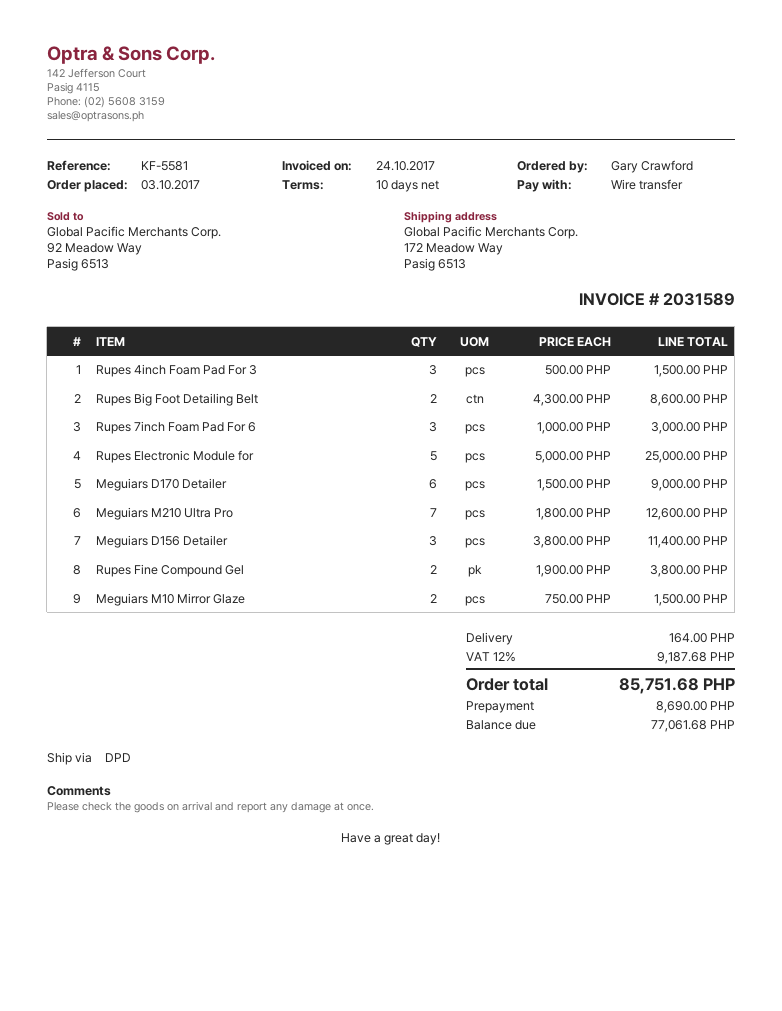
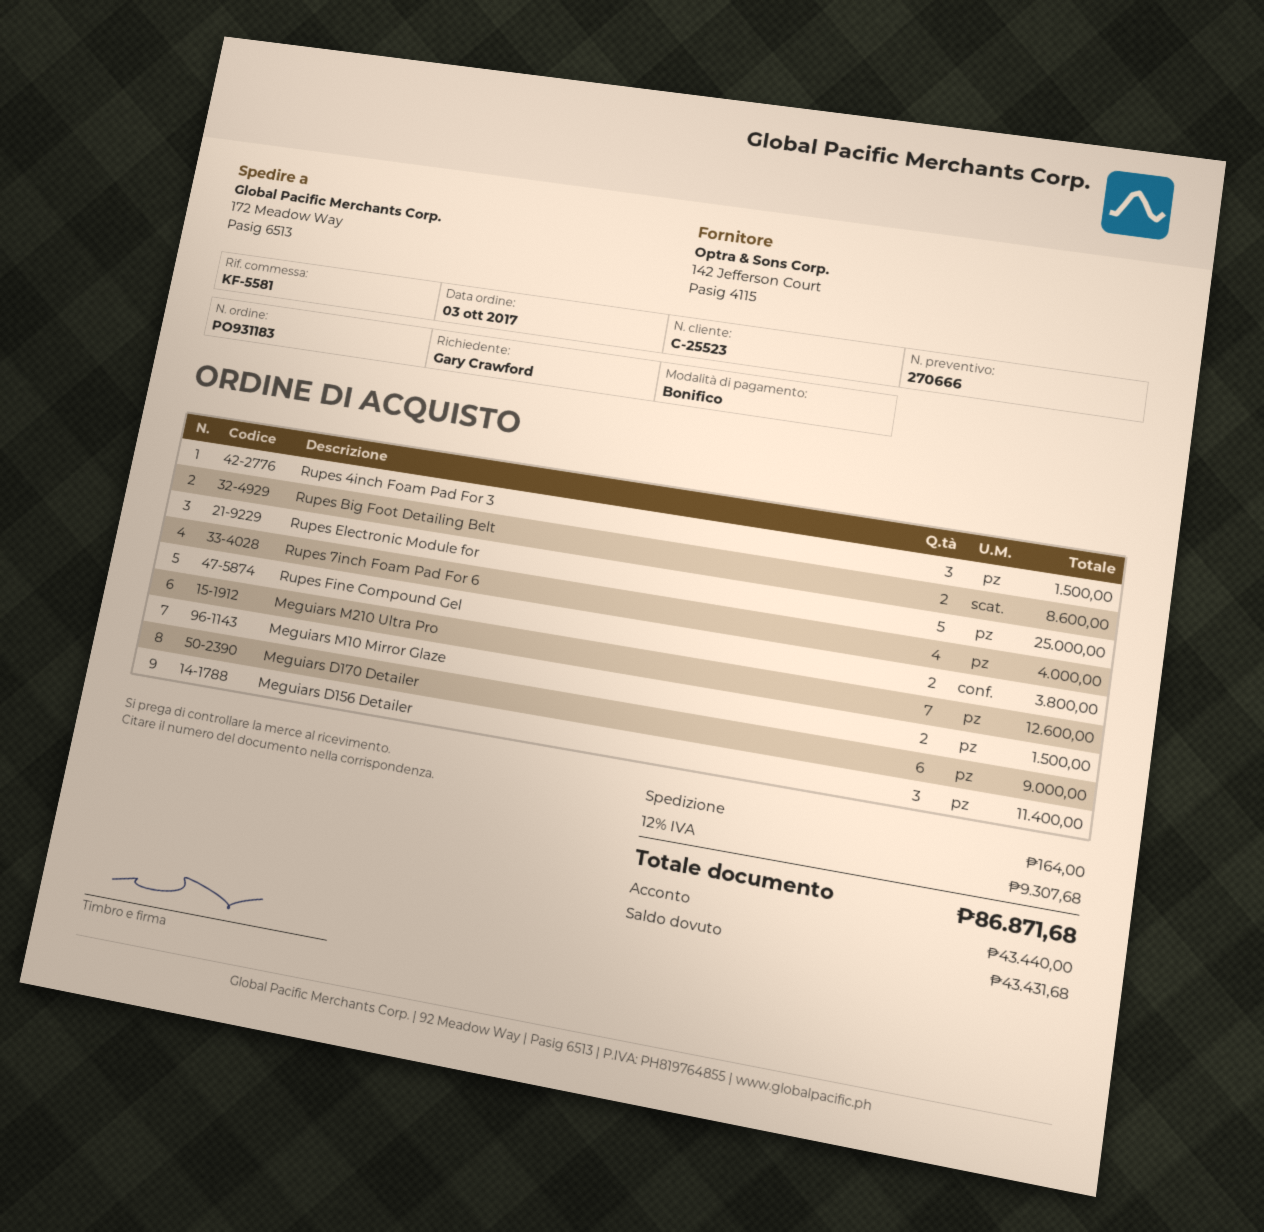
Rupes 7inch Foam Pad For 6: 3 for 3000.00 -> 4 for 4000.00
tax: 12% = 9187.68 -> 12% = 9307.68
total: 85751.68 -> 86871.68
deposit: 8690.00 -> 43440.00
balance: 77061.68 -> 43431.68

